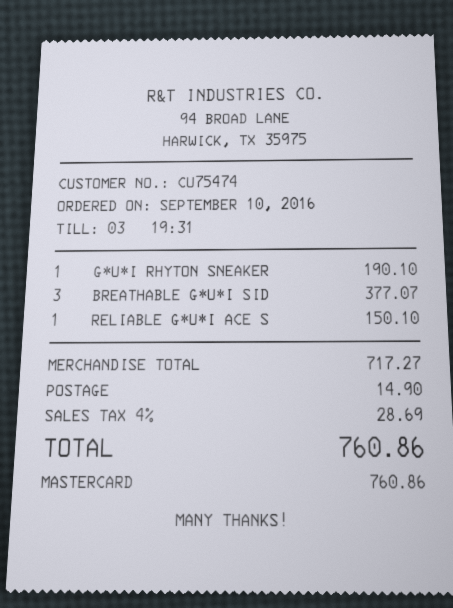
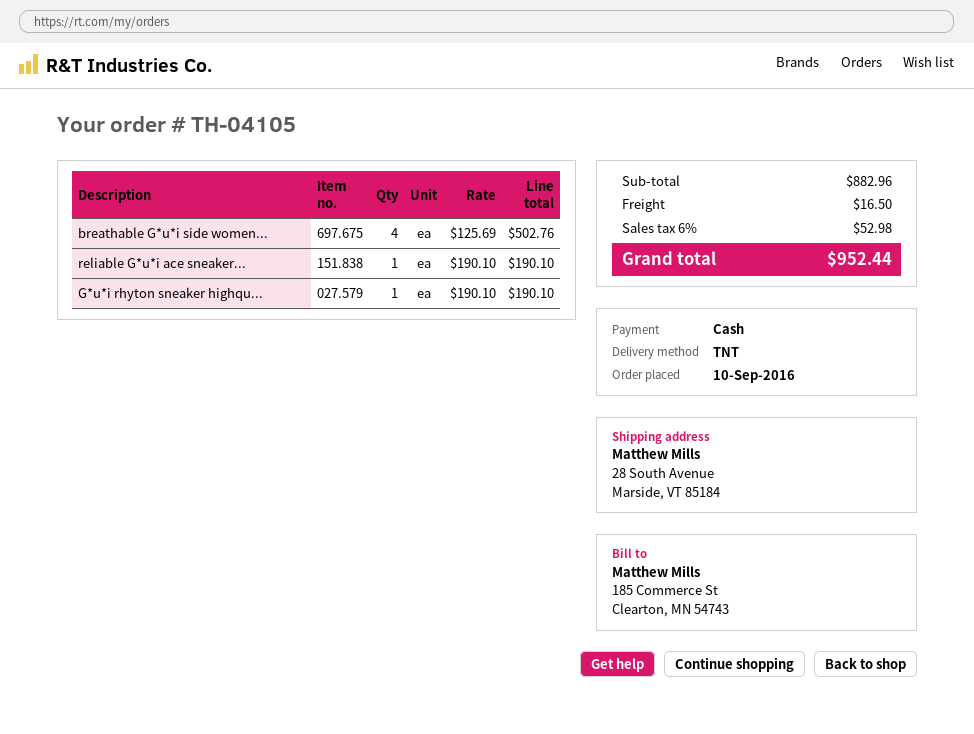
payment method: Mastercard -> cash
BREATHABLE G*U*I SID: 3 for 377.07 -> 4 for 502.76
RELIABLE G*U*I ACE S: 1 for 150.10 -> 1 for 190.10
subtotal: 717.27 -> 882.96
shipping: 14.90 -> 16.50
tax: 4% = 28.69 -> 6% = 52.98
total: 760.86 -> 952.44

